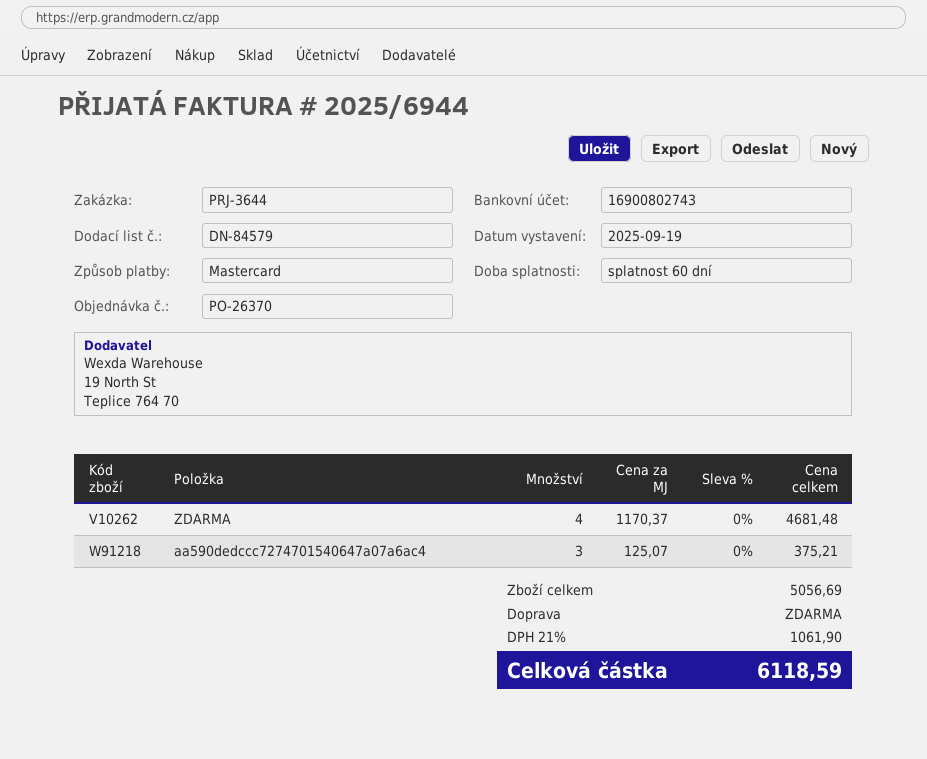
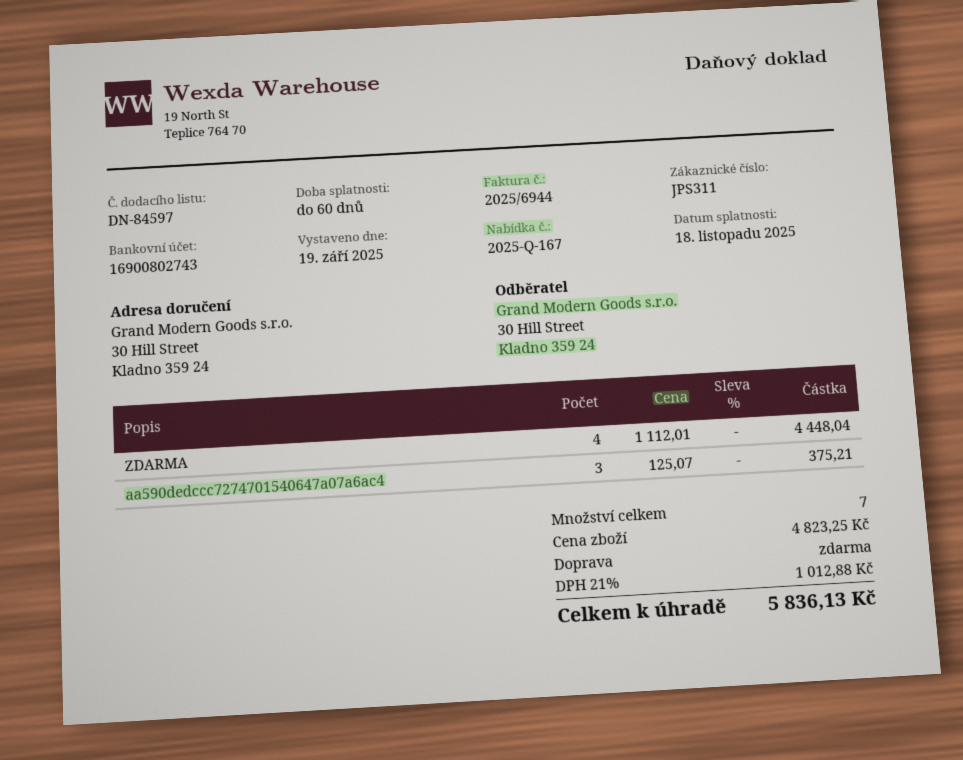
delivery note number: DN-84579 -> DN-84597
ZDARMA: 4 x 1170.37 = 4681.48 -> 4 x 1112.01 = 4448.04
subtotal: 5056.69 -> 4823.25
tax: 21% = 1061.90 -> 21% = 1012.88
total: 6118.59 -> 5836.13

